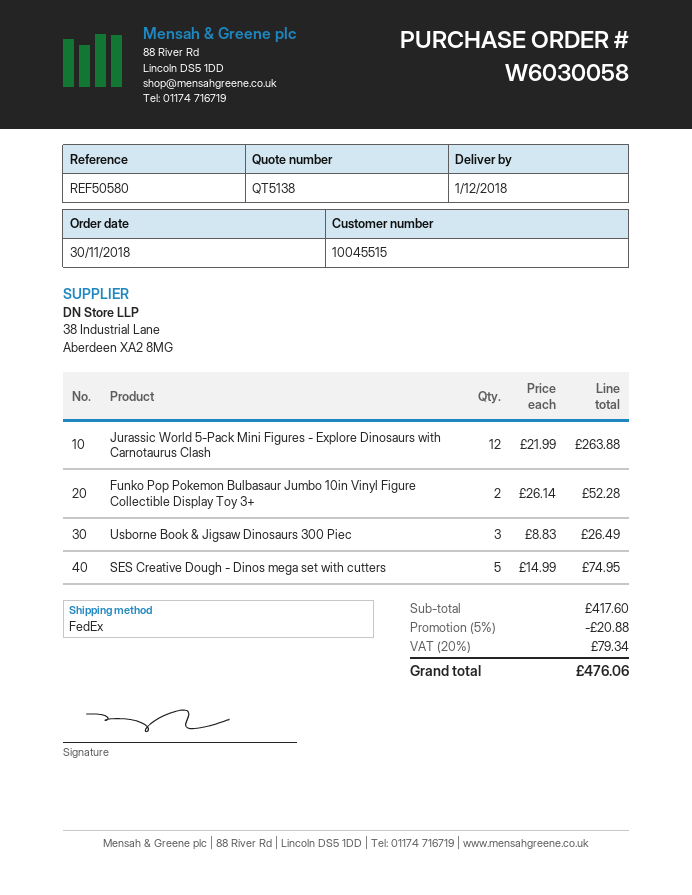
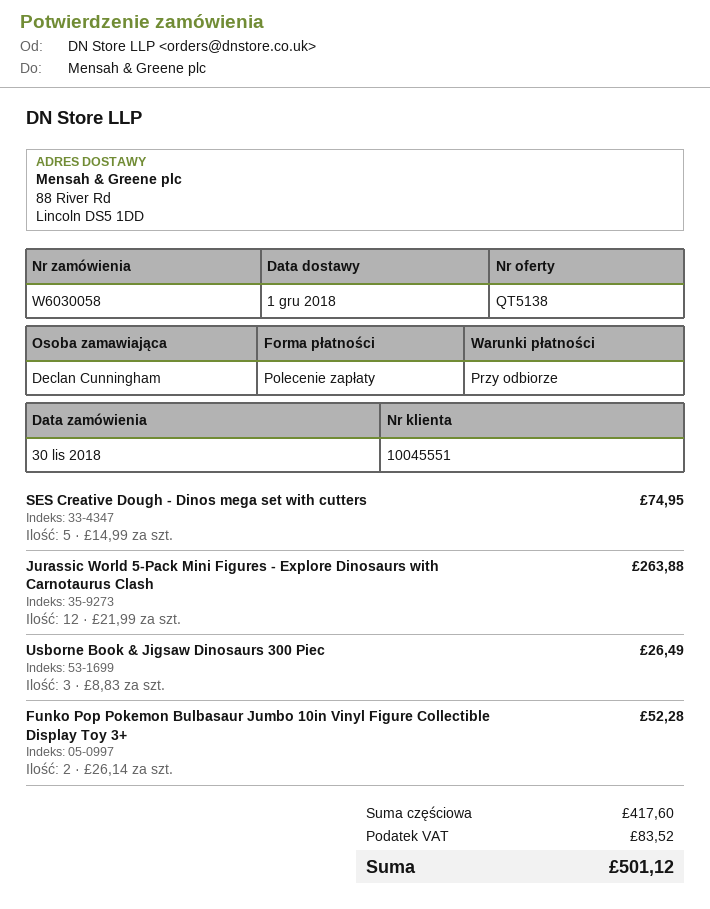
customer number: 10045515 -> 10045551
discount: 5% = 20.88 -> none
tax: 79.34 -> 83.52
total: 476.06 -> 501.12

